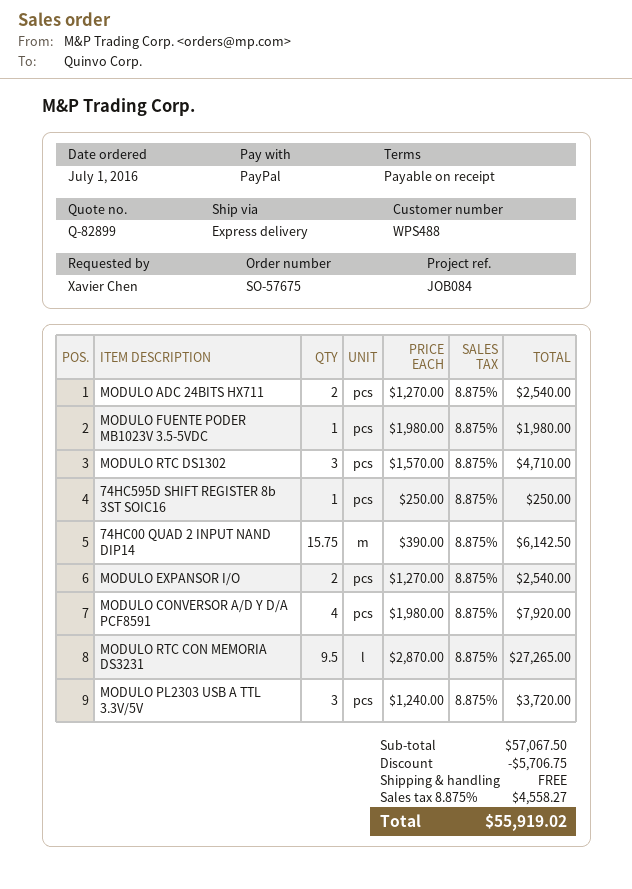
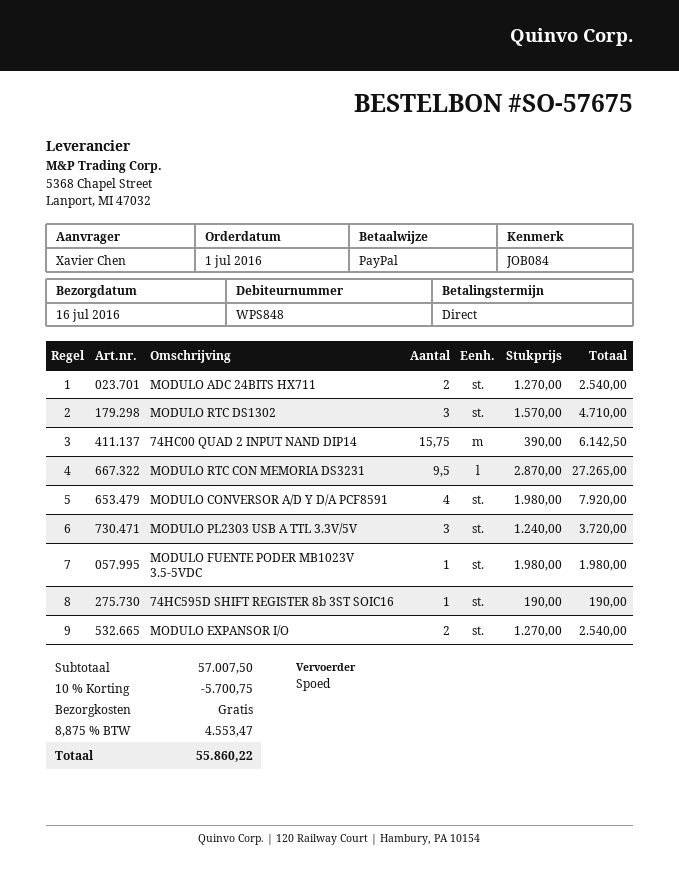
customer number: WPS488 -> WPS848
74HC595D SHIFT REGISTER 8b 3ST SOIC16: 1 x 250.00 = 250.00 -> 1 x 190.00 = 190.00
subtotal: 57067.50 -> 57007.50
discount: 5706.75 -> 5700.75
tax: 8.875% = 4558.27 -> 8.875% = 4553.47
total: 55919.02 -> 55860.22

